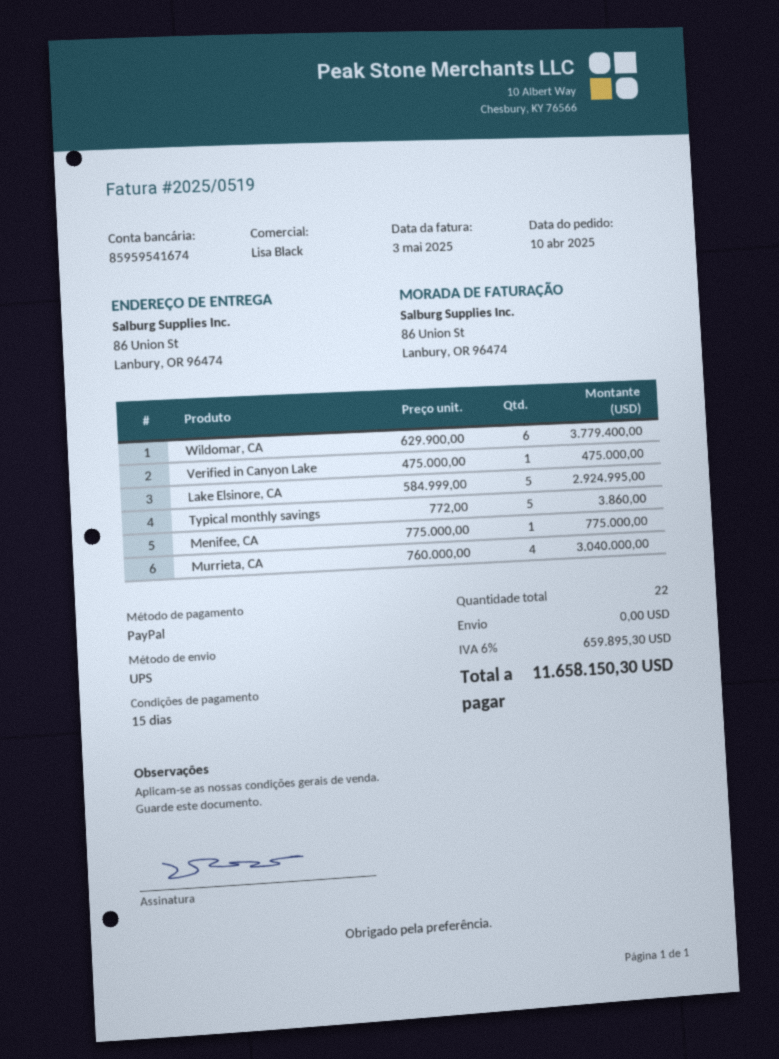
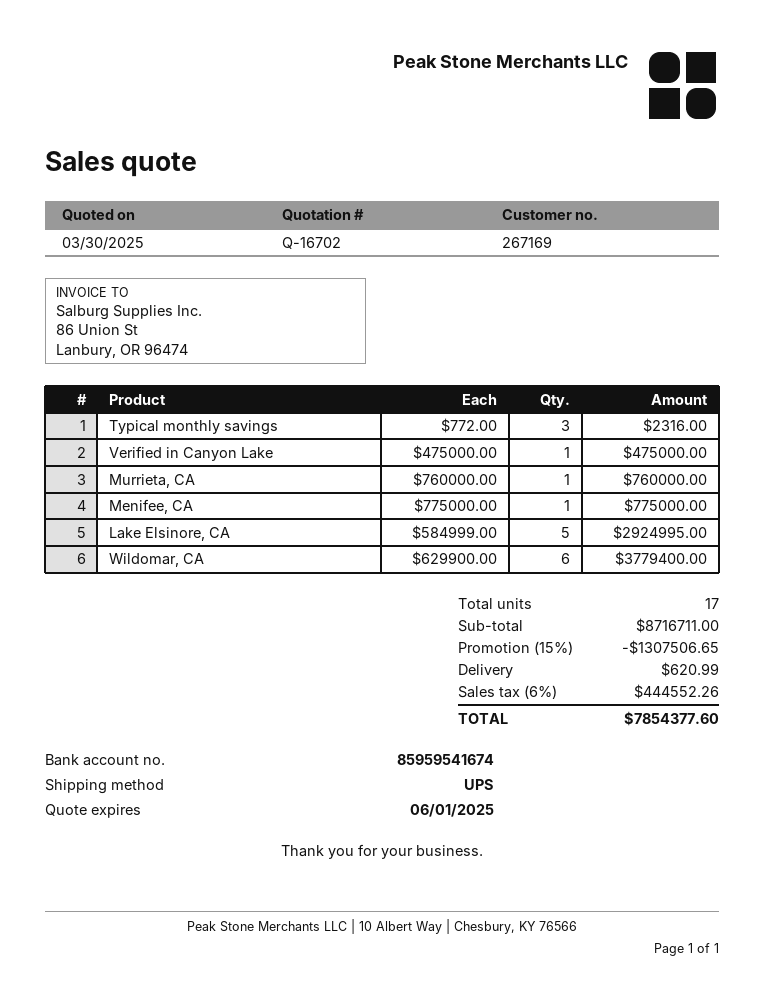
Typical monthly savings: 5 x 772.00 = 3860.00 -> 3 x 772.00 = 2316.00
Murrieta, CA: 4 x 760000.00 = 3040000.00 -> 1 x 760000.00 = 760000.00
total quantity: 22 -> 17
discount: none -> 15% = 1307506.65
shipping: 0.00 -> 620.99
tax: 6% = 659895.30 -> 6% = 444552.26
total: 11658150.30 -> 7854377.60

